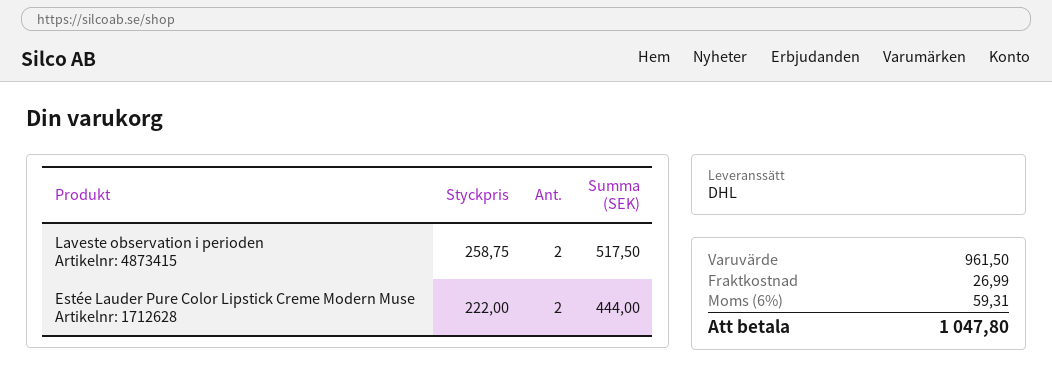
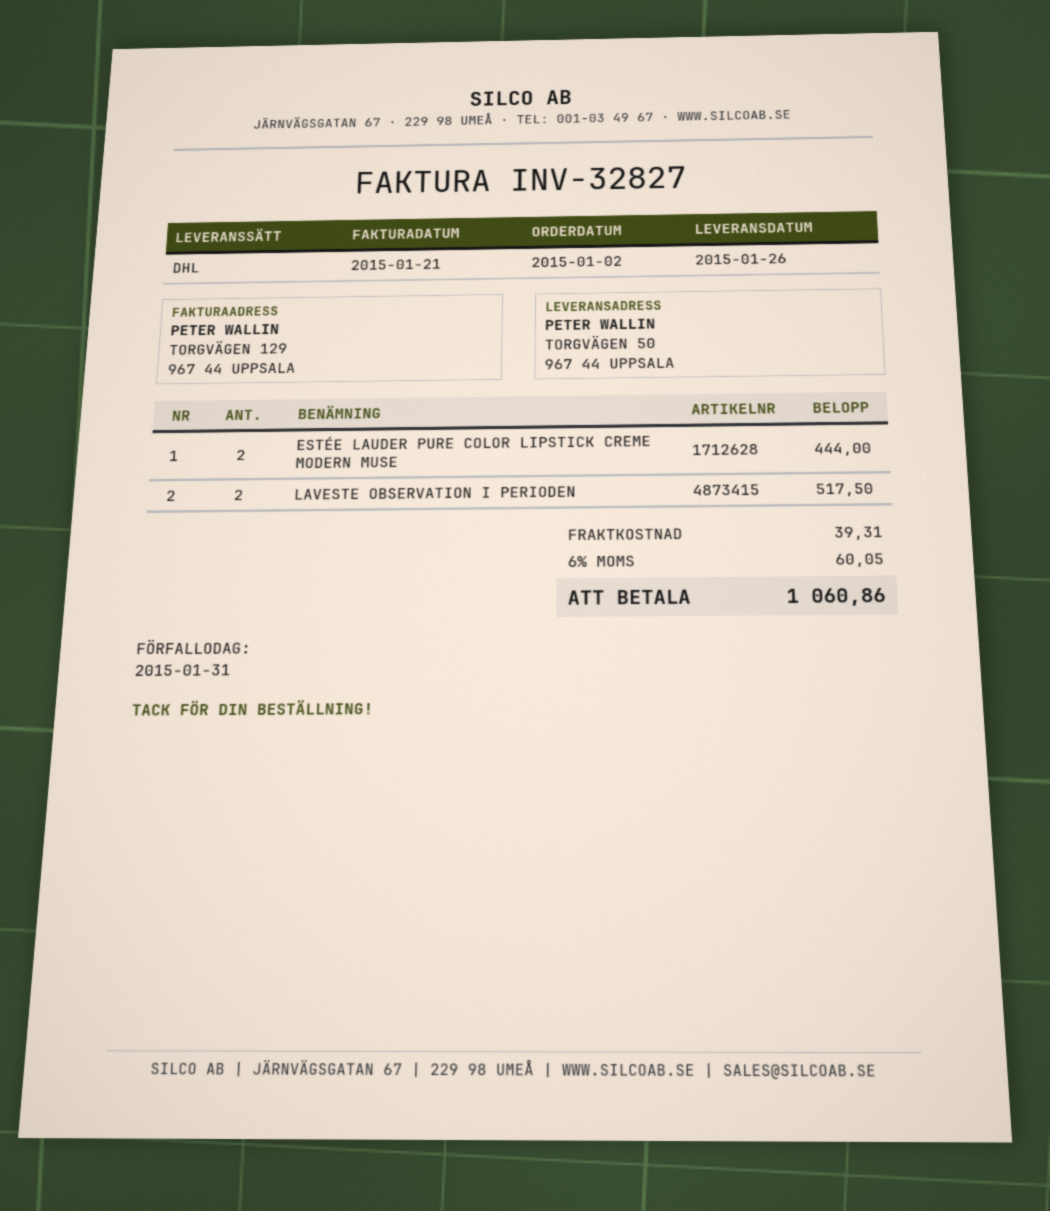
shipping: 26.99 -> 39.31
tax: 6% = 59.31 -> 6% = 60.05
total: 1047.80 -> 1060.86

